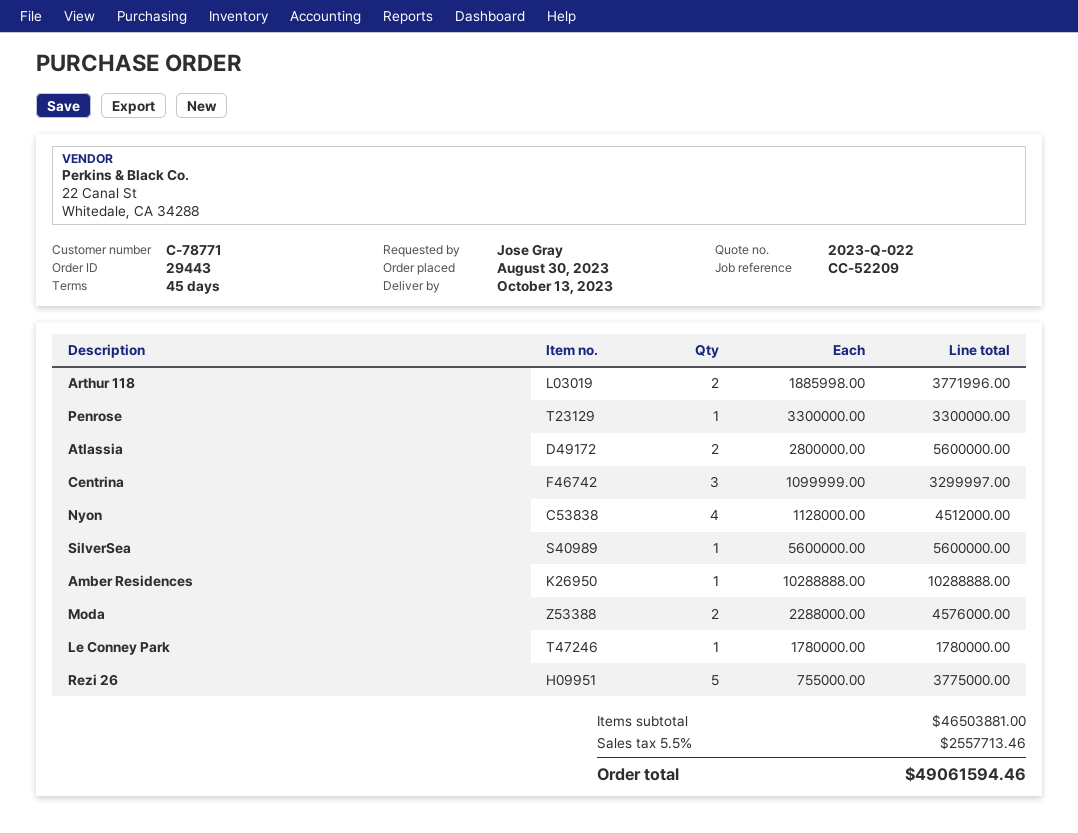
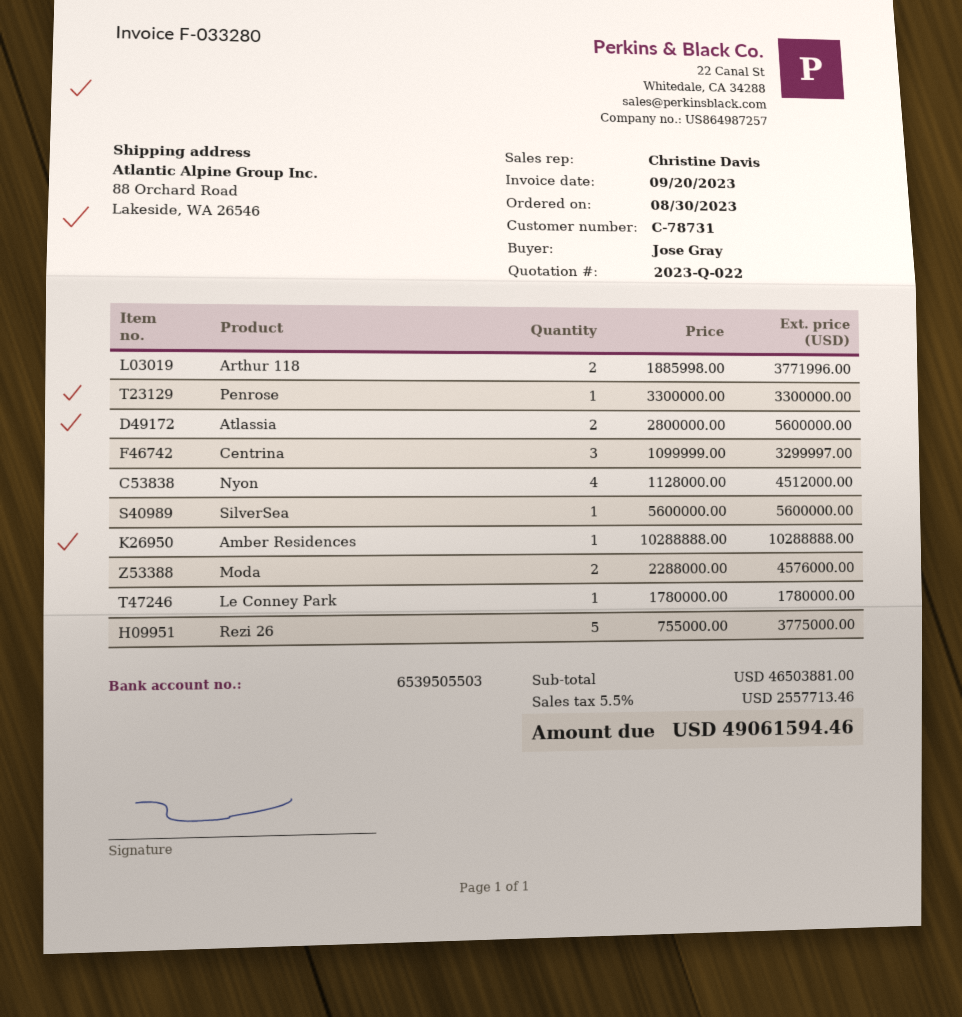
customer number: C-78771 -> C-78731

